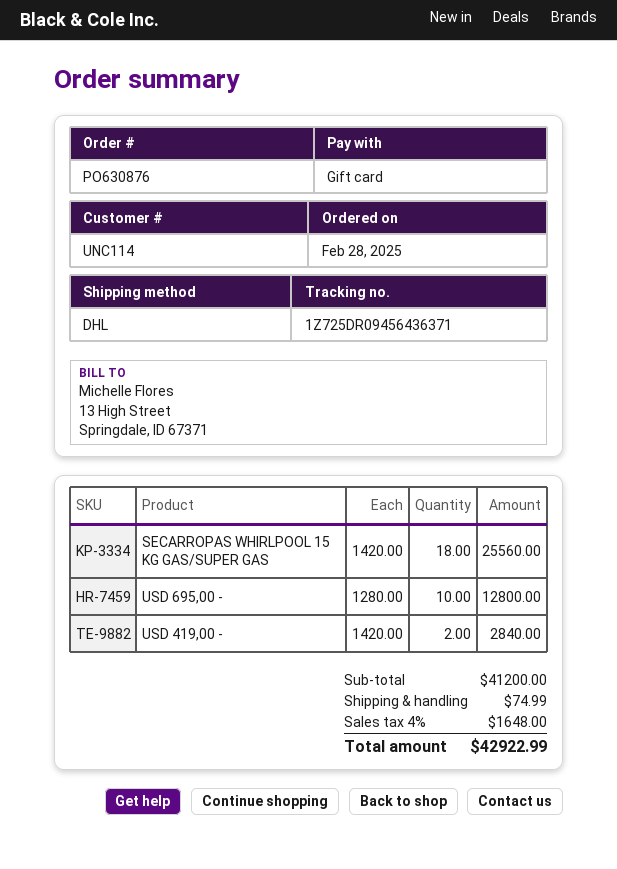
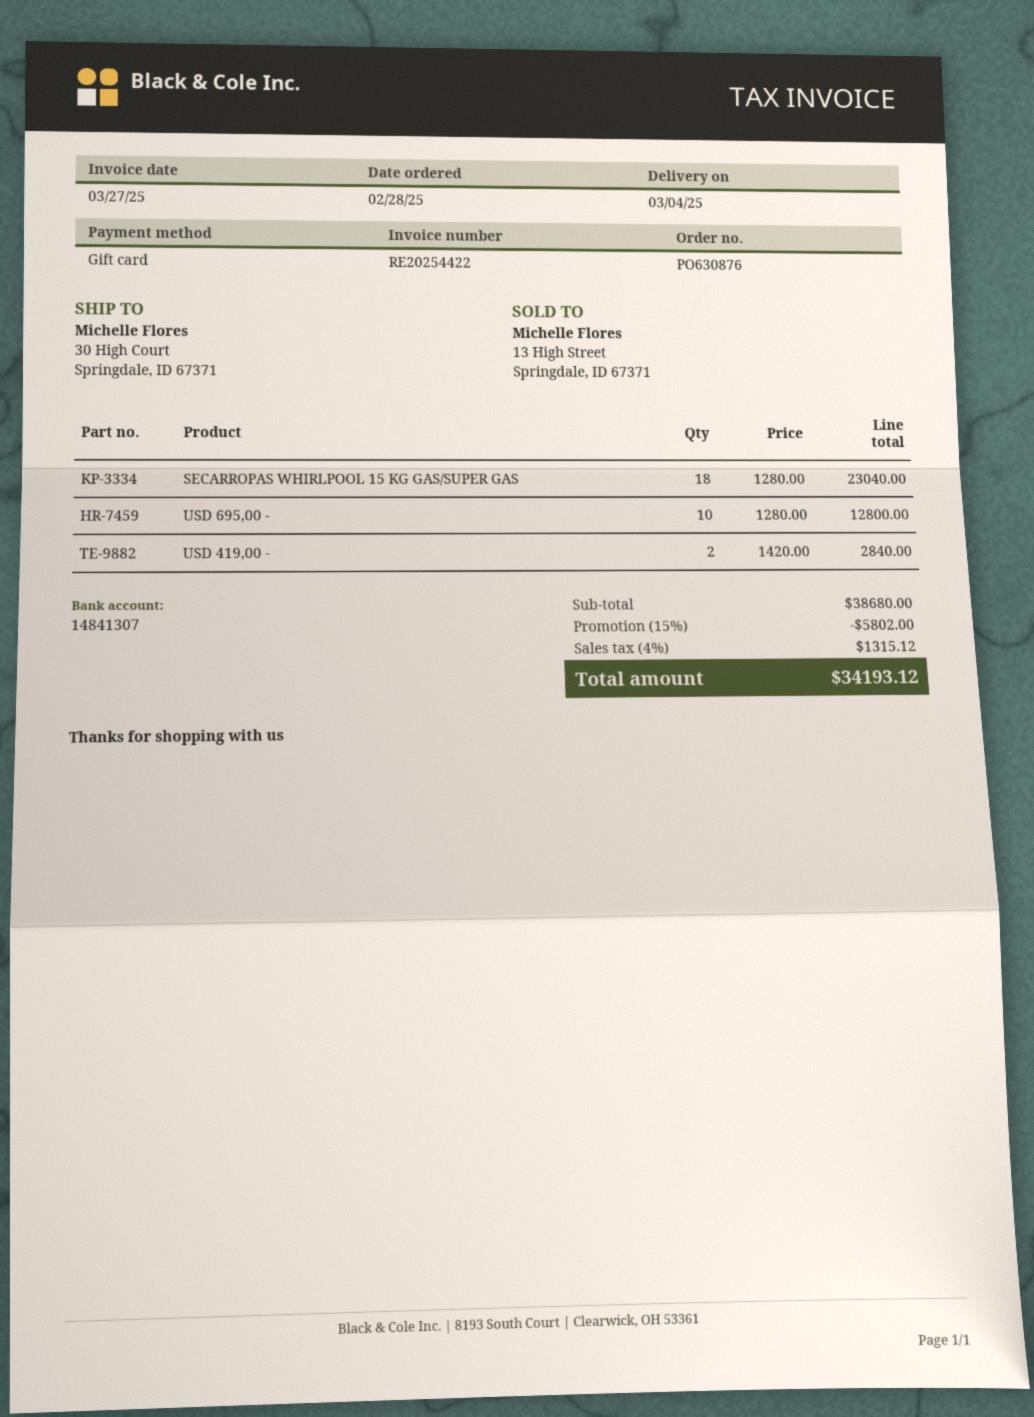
SECARROPAS WHIRLPOOL 15 KG GAS/SUPER GAS: 18 x 1420.00 = 25560.00 -> 18 x 1280.00 = 23040.00
subtotal: 41200.00 -> 38680.00
discount: none -> 15% = 5802.00
shipping: 74.99 -> none
tax: 4% = 1648.00 -> 4% = 1315.12
total: 42922.99 -> 34193.12

